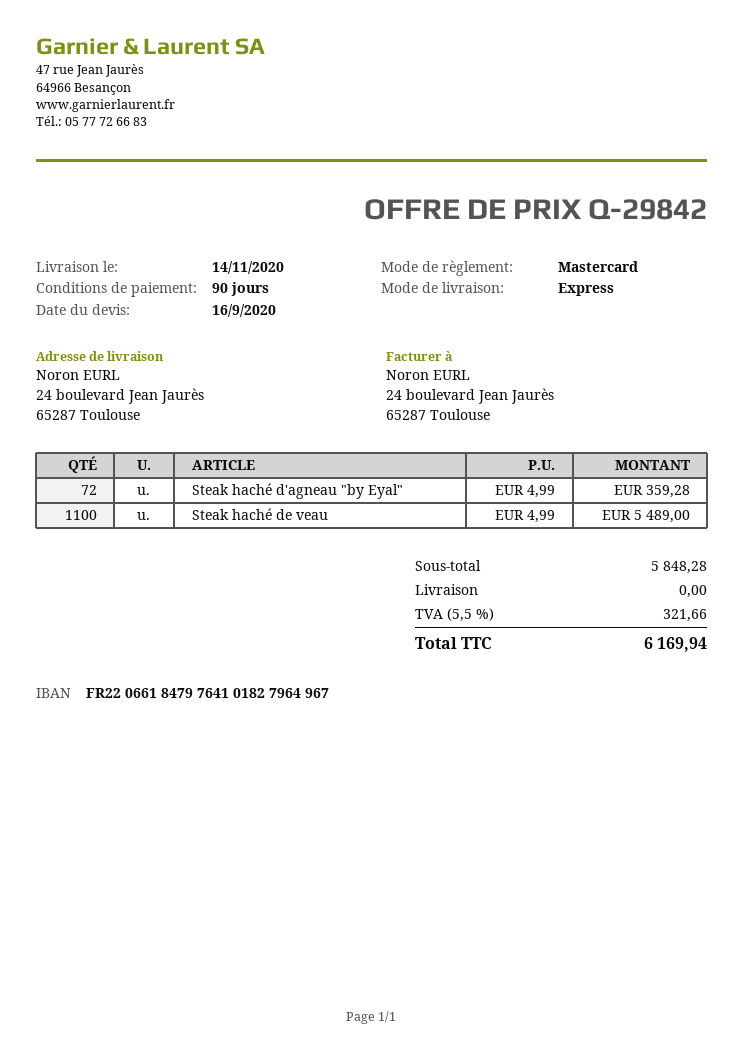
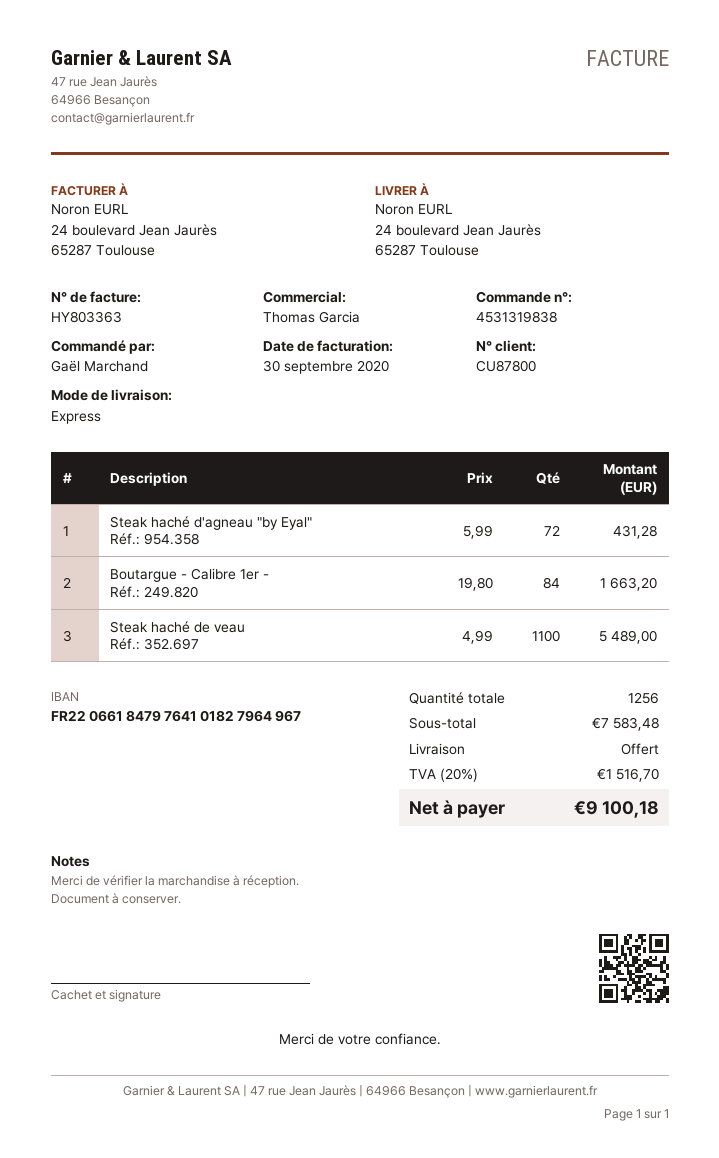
Steak haché d'agneau "by Eyal": 72 x 4.99 = 359.28 -> 72 x 5.99 = 431.28
Boutargue - Calibre 1er -: none -> 84 x 19.80 = 1663.20
subtotal: 5848.28 -> 7583.48
tax: 5.5% = 321.66 -> 20% = 1516.70
total: 6169.94 -> 9100.18

